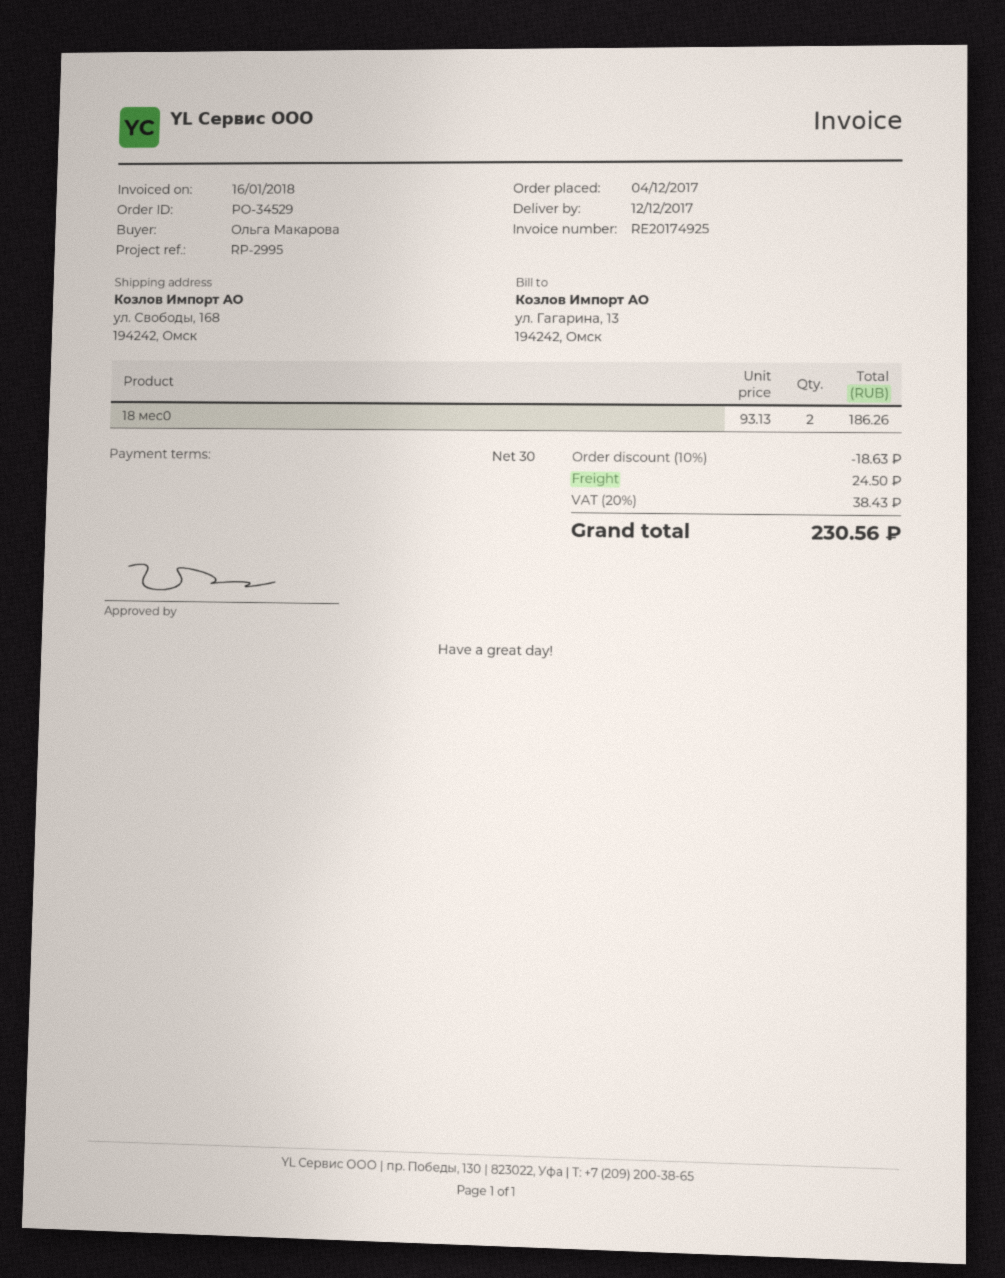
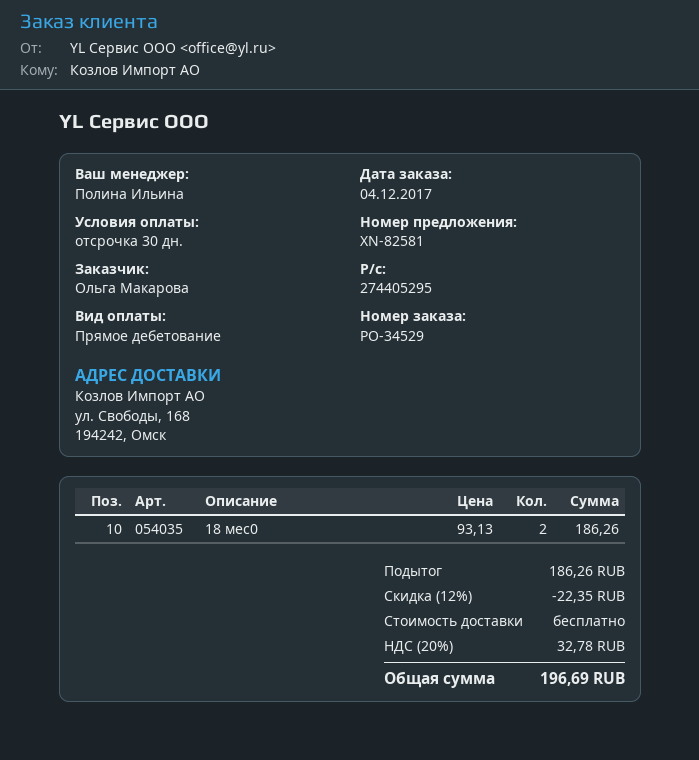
discount: 10% = 18.63 -> 12% = 22.35
shipping: 24.50 -> 0.00
tax: 20% = 38.43 -> 20% = 32.78
total: 230.56 -> 196.69

